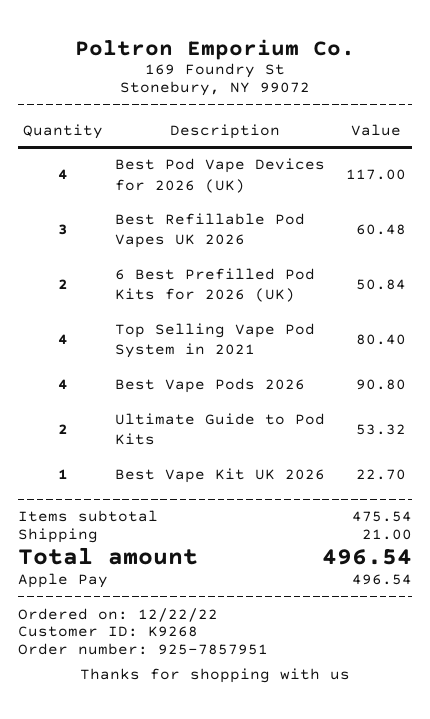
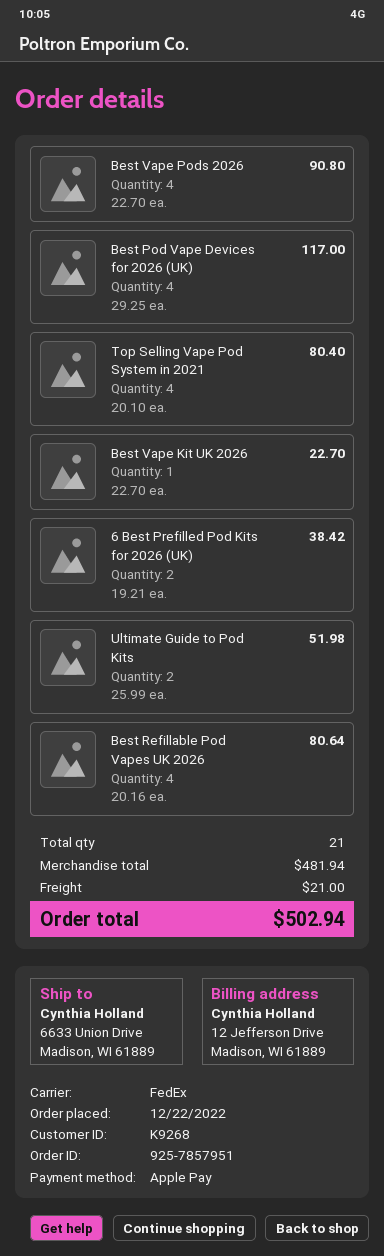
Best Refillable Pod Vapes UK 2026: 3 for 60.48 -> 4 for 80.64
6 Best Prefilled Pod Kits for 2026 (UK): 2 for 50.84 -> 2 for 38.42
Ultimate Guide to Pod Kits: 2 for 53.32 -> 2 for 51.98
subtotal: 475.54 -> 481.94
total: 496.54 -> 502.94

